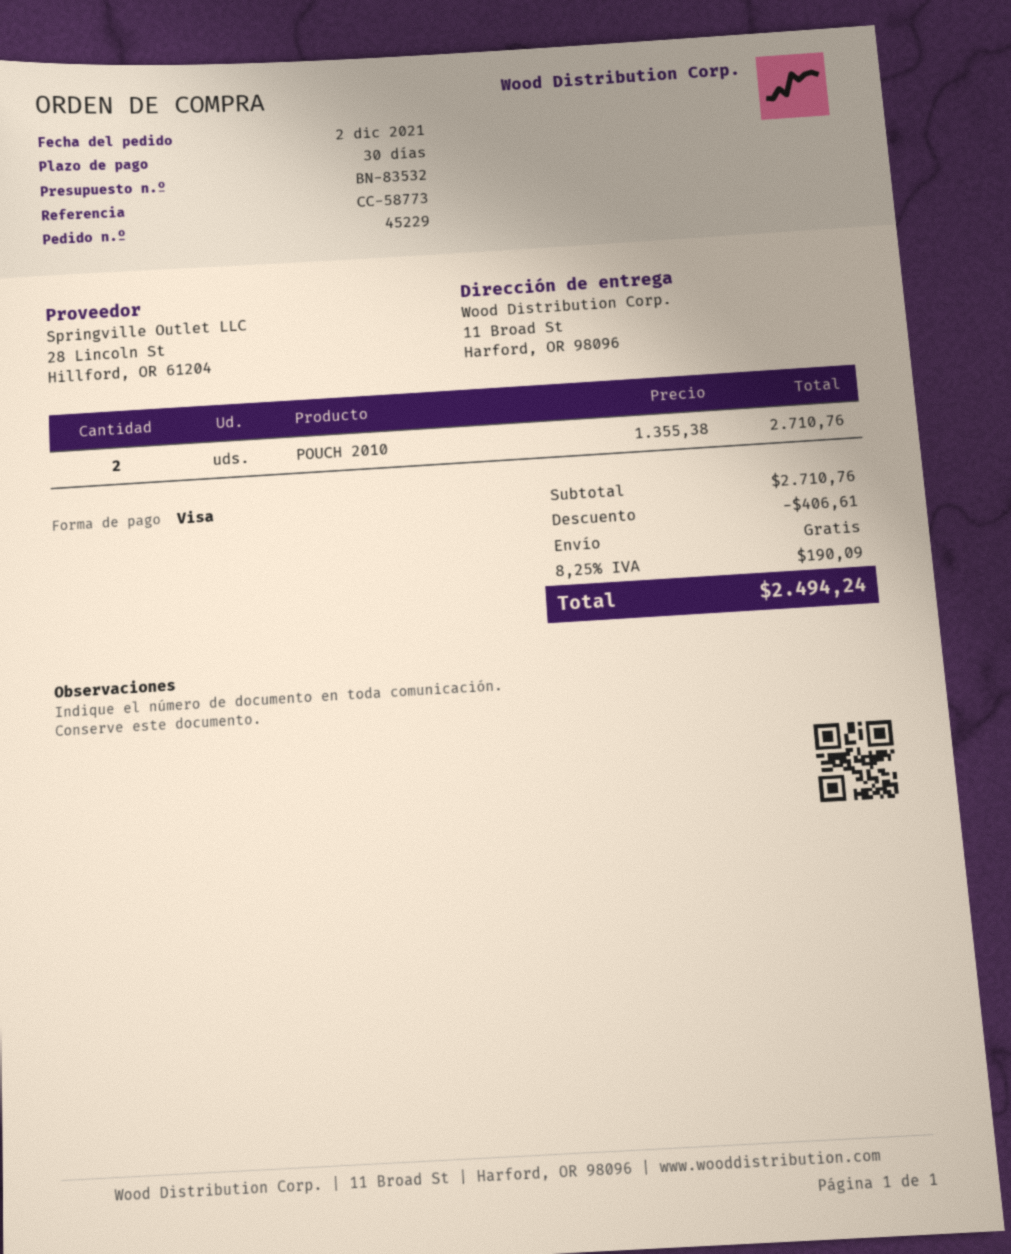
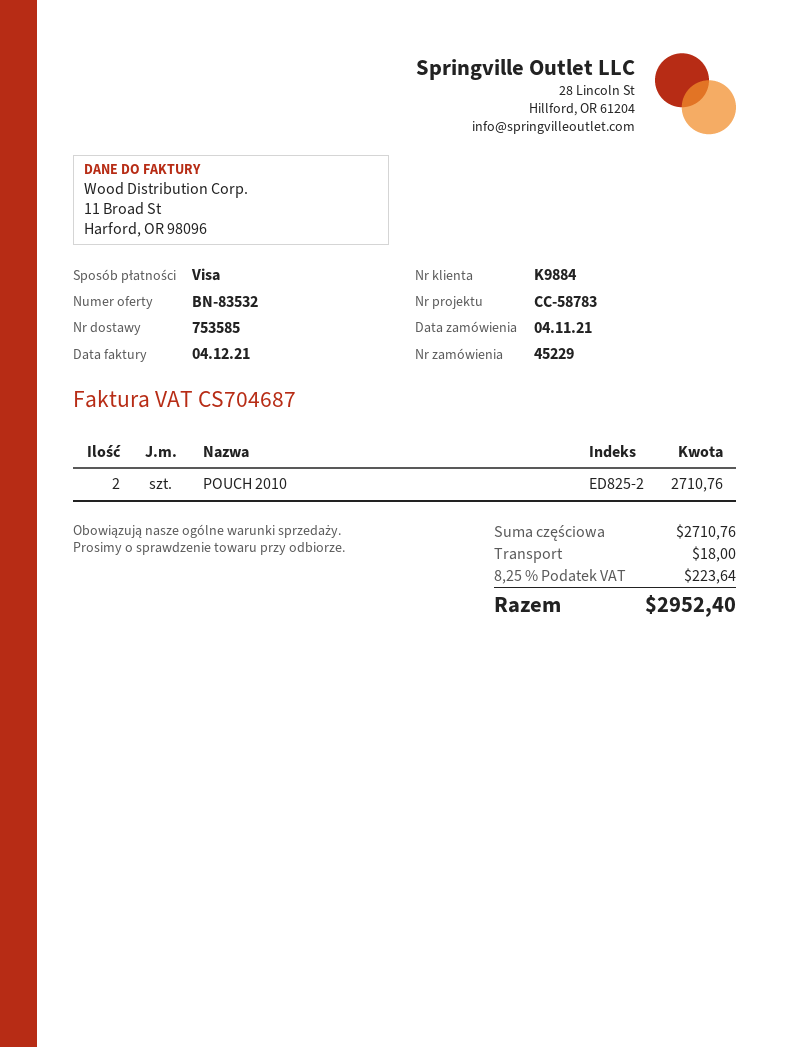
order date: 2021-12-02 -> 2021-11-04
reference: CC-58773 -> CC-58783
discount: 406.61 -> none
shipping: 0.00 -> 18.00
tax: 8.25% = 190.09 -> 8.25% = 223.64
total: 2494.24 -> 2952.40

